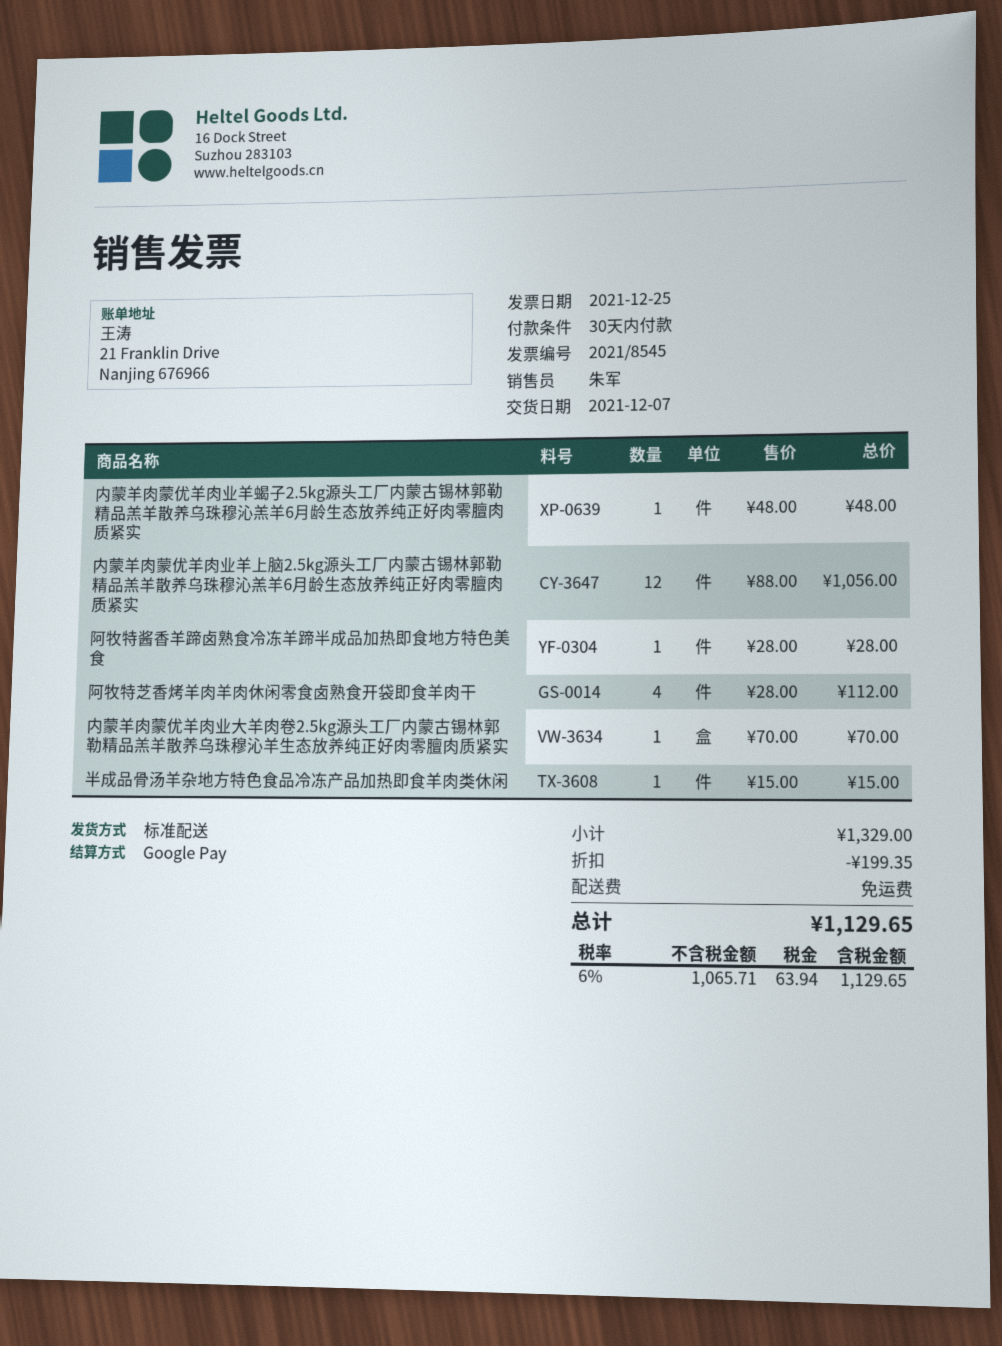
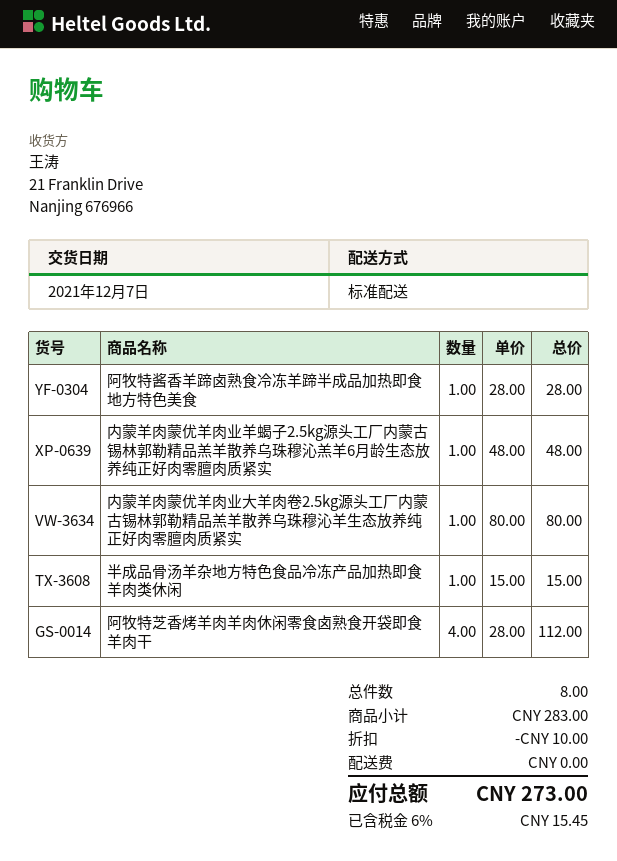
内蒙羊肉蒙优羊肉业羊上脑2.5kg源头工厂内蒙古锡林郭勒精品羔羊散养乌珠穆沁羔羊6月龄生态放养纯正好肉零膻肉质紧实: 12 x 88.00 = 1056.00 -> none
内蒙羊肉蒙优羊肉业大羊肉卷2.5kg源头工厂内蒙古锡林郭勒精品羔羊散养乌珠穆沁羊生态放养纯正好肉零膻肉质紧实: 1 x 70.00 = 70.00 -> 1 x 80.00 = 80.00
subtotal: 1329.00 -> 283.00
discount: 199.35 -> 10.00
tax: 6% = 63.94 -> 6% = 15.45
total: 1129.65 -> 273.00

